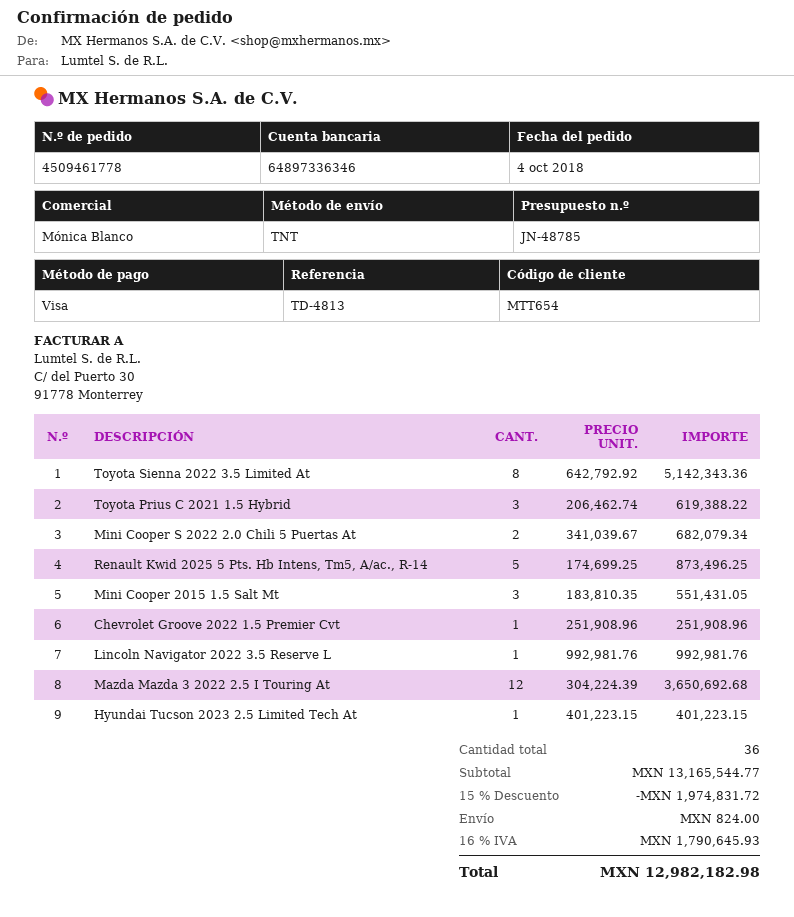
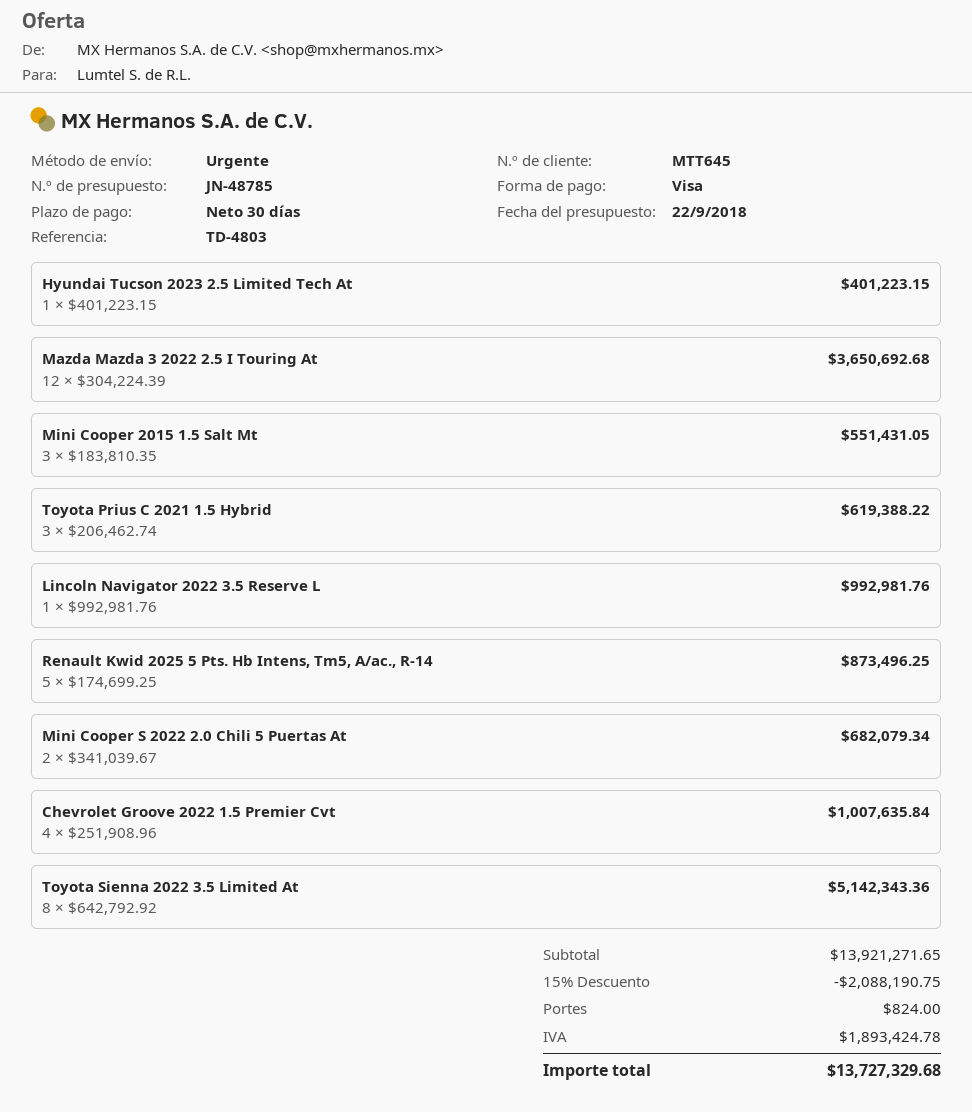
customer number: MTT654 -> MTT645
reference: TD-4813 -> TD-4803
shipping method: TNT -> express
Chevrolet Groove 2022 1.5 Premier Cvt: 1 x 251908.96 = 251908.96 -> 4 x 251908.96 = 1007635.84
subtotal: 13165544.77 -> 13921271.65
discount: 15% = 1974831.72 -> 15% = 2088190.75
tax: 1790645.93 -> 1893424.78
total: 12982182.98 -> 13727329.68

